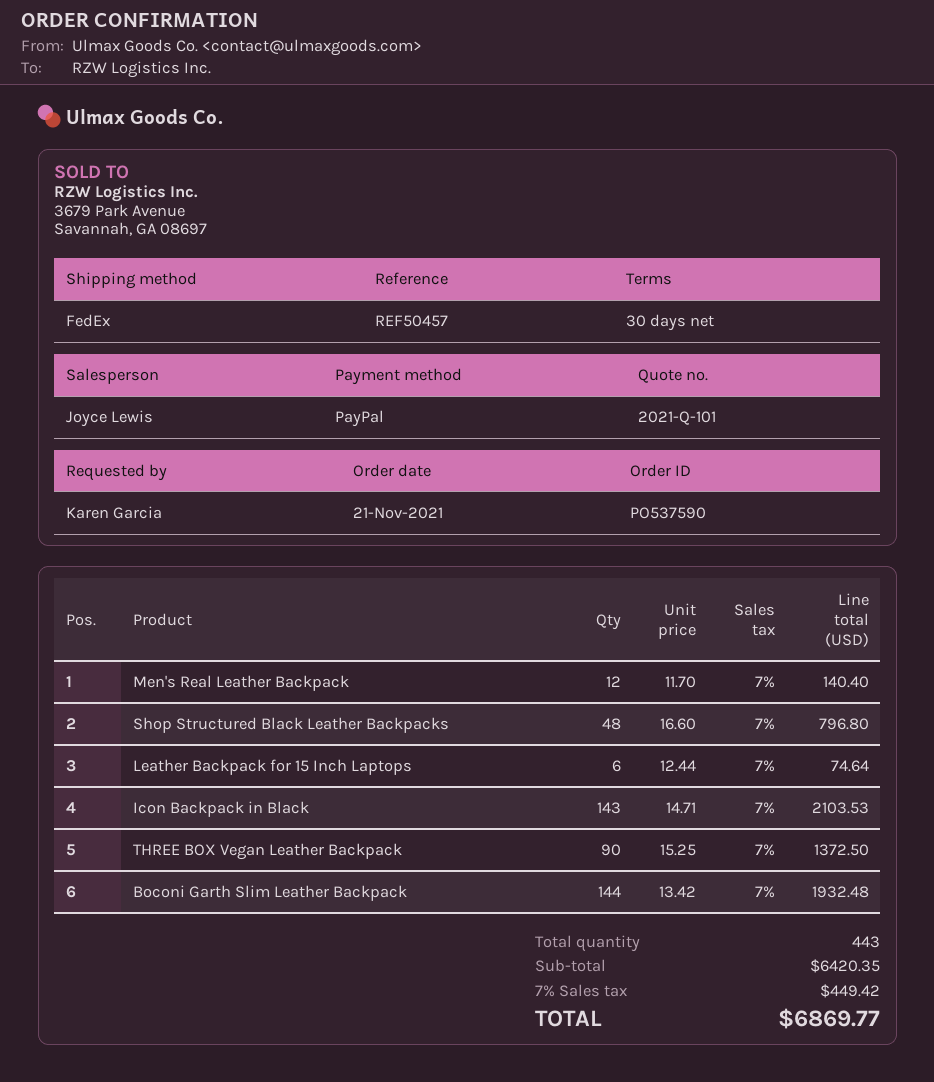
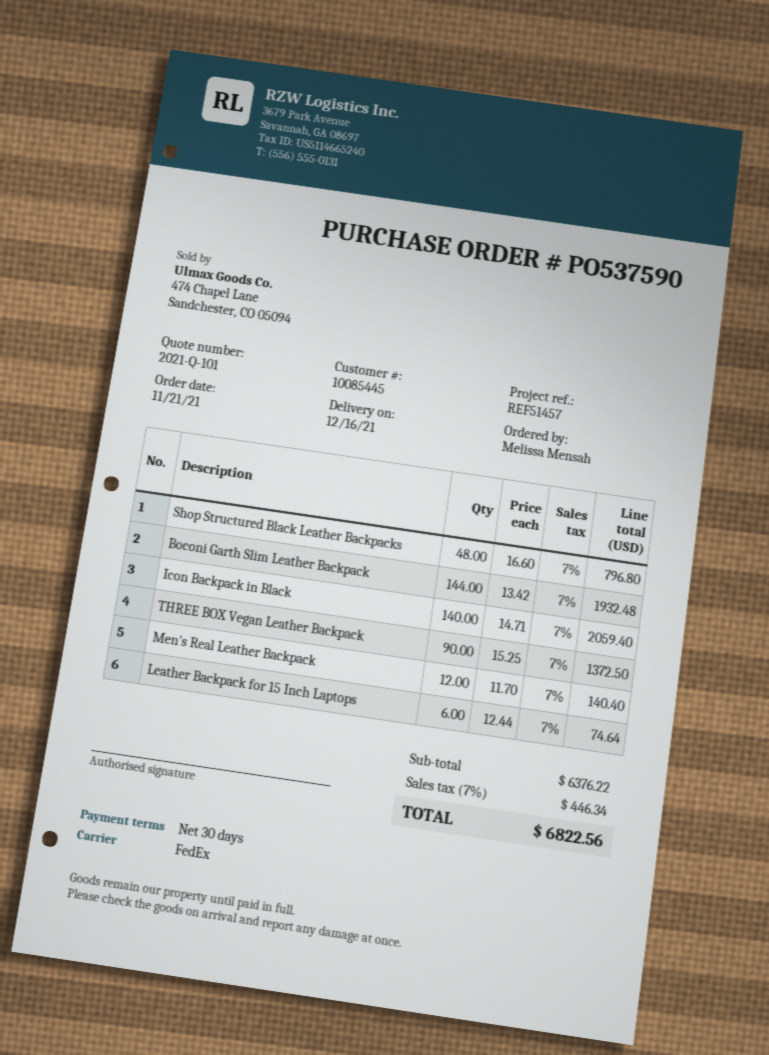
reference: REF50457 -> REF51457
ordered by: Karen Garcia -> Melissa Mensah
Icon Backpack in Black: 143 x 14.71 = 2103.53 -> 140 x 14.71 = 2059.40
subtotal: 6420.35 -> 6376.22
tax: 7% = 449.42 -> 7% = 446.34
total: 6869.77 -> 6822.56

